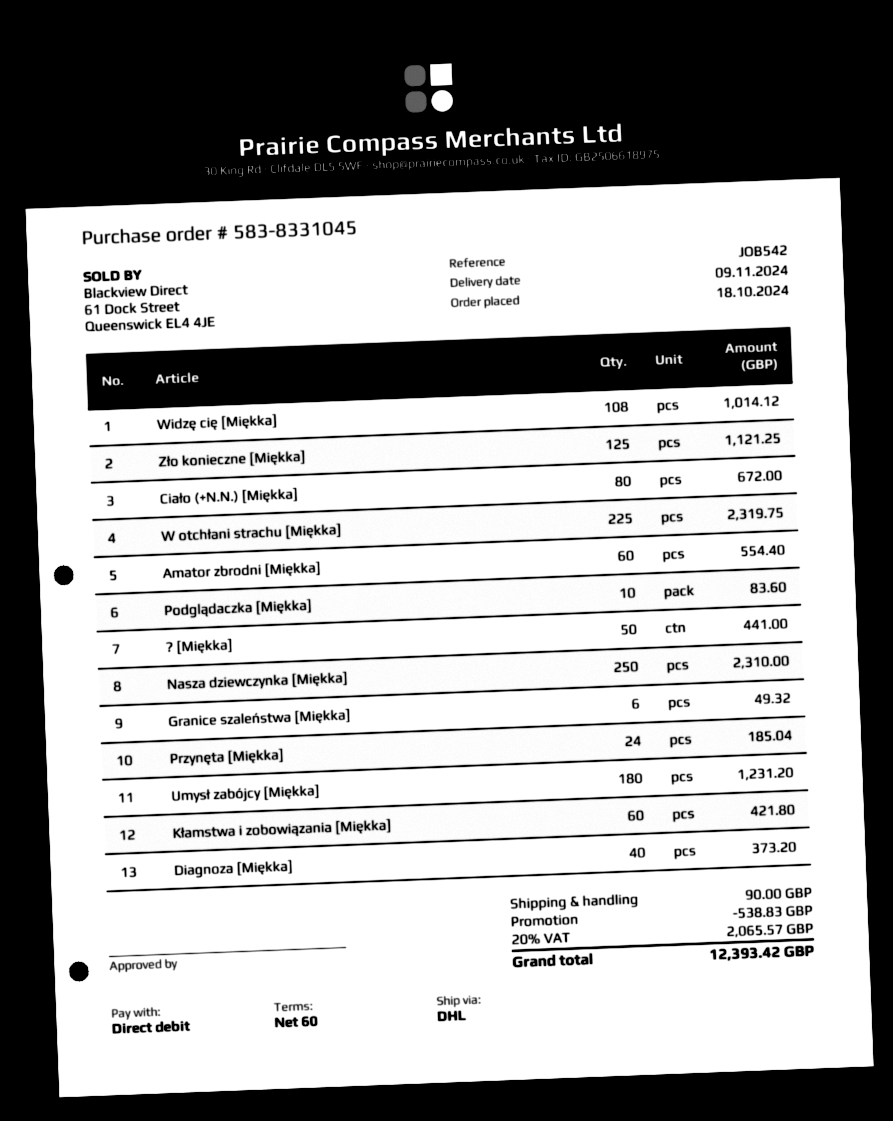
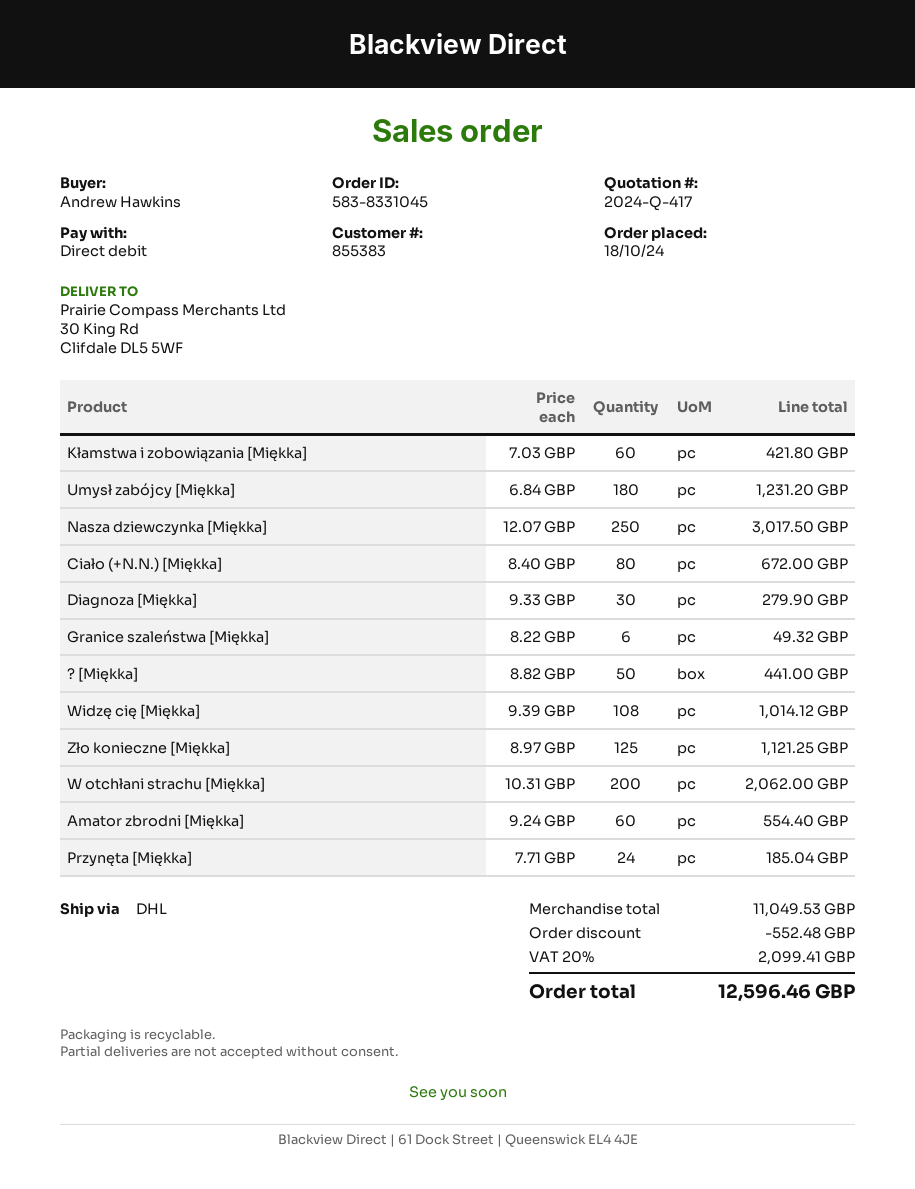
W otchłani strachu [Miękka]: 225 for 2319.75 -> 200 for 2062.00
Podglądaczka [Miękka]: 10 for 83.60 -> none
Nasza dziewczynka [Miękka]: 250 for 2310.00 -> 250 for 3017.50
Diagnoza [Miękka]: 40 for 373.20 -> 30 for 279.90
discount: 538.83 -> 552.48
shipping: 90.00 -> none
tax: 20% = 2065.57 -> 20% = 2099.41
total: 12393.42 -> 12596.46

